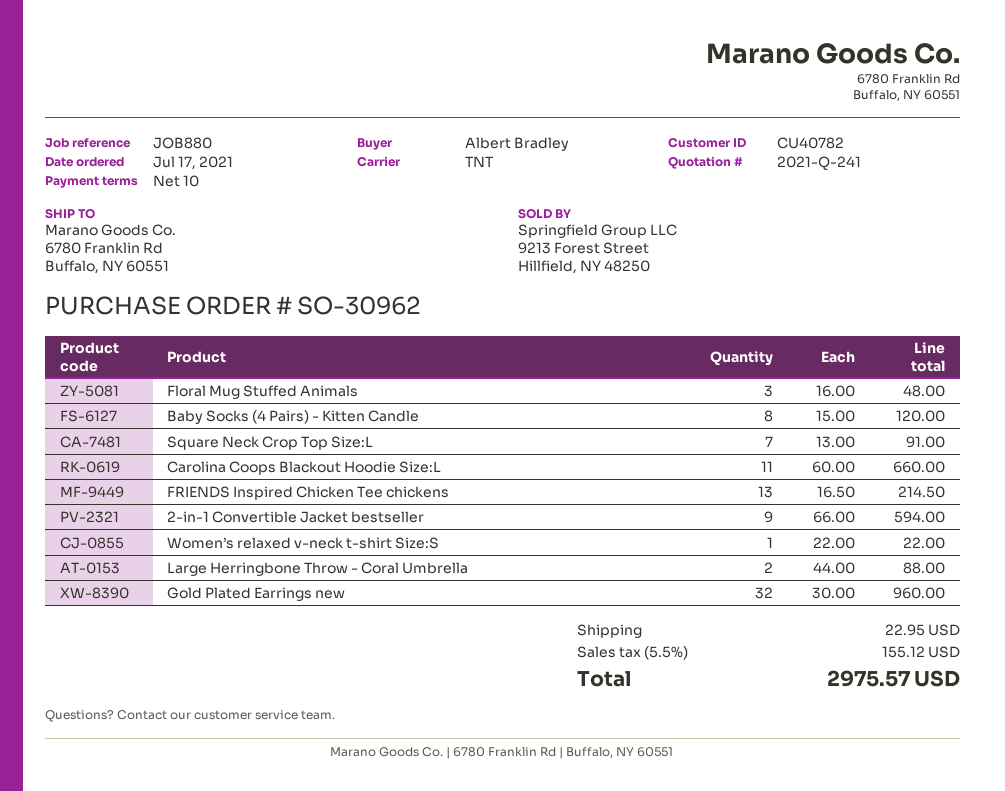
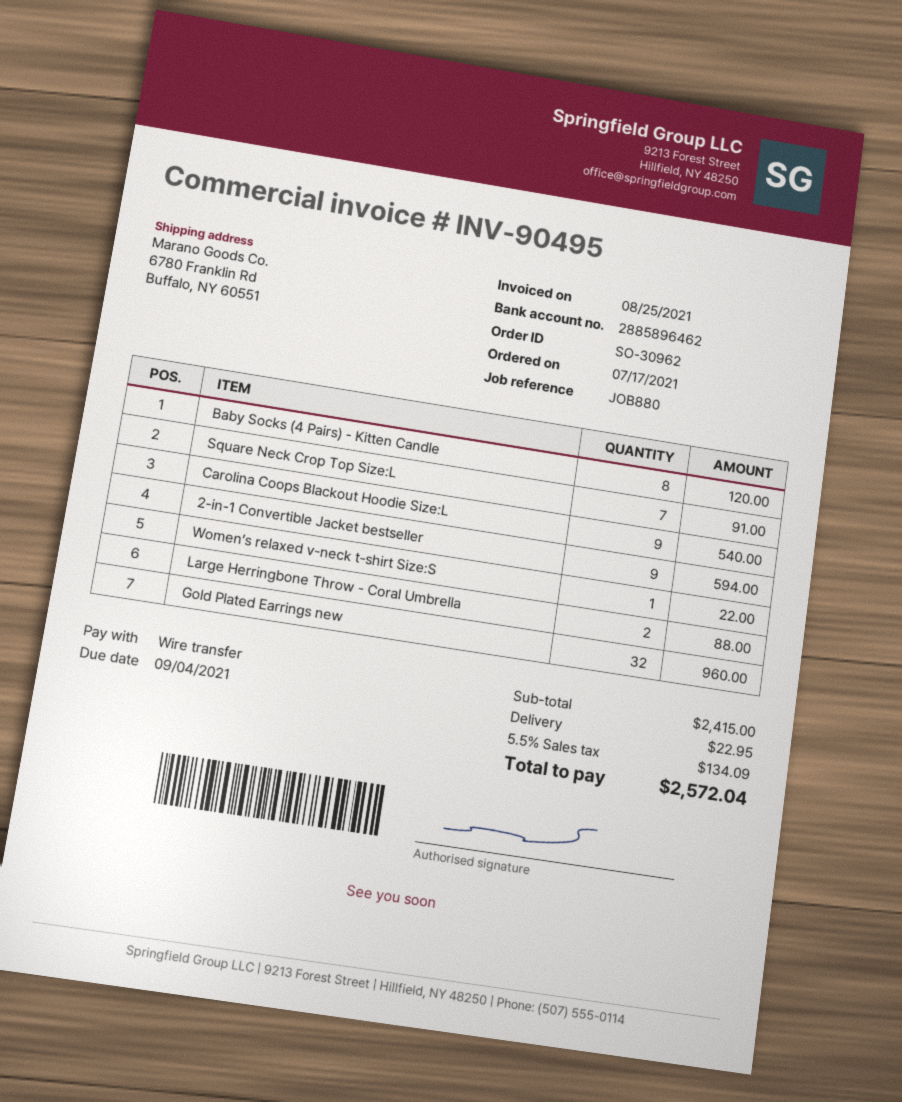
Floral Mug Stuffed Animals: 3 for 48.00 -> none
Carolina Coops Blackout Hoodie Size:L: 11 for 660.00 -> 9 for 540.00
FRIENDS Inspired Chicken Tee chickens: 13 for 214.50 -> none
tax: 5.5% = 155.12 -> 5.5% = 134.09
total: 2975.57 -> 2572.04

